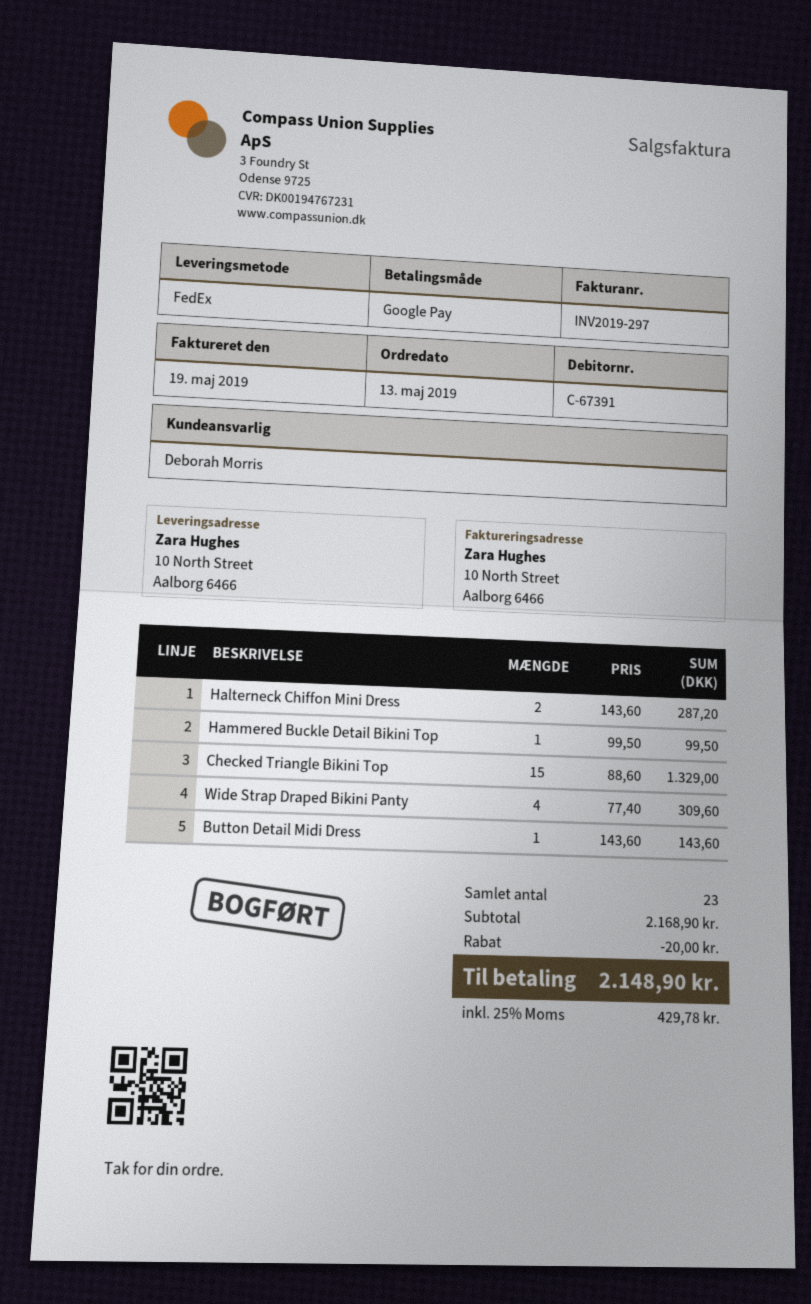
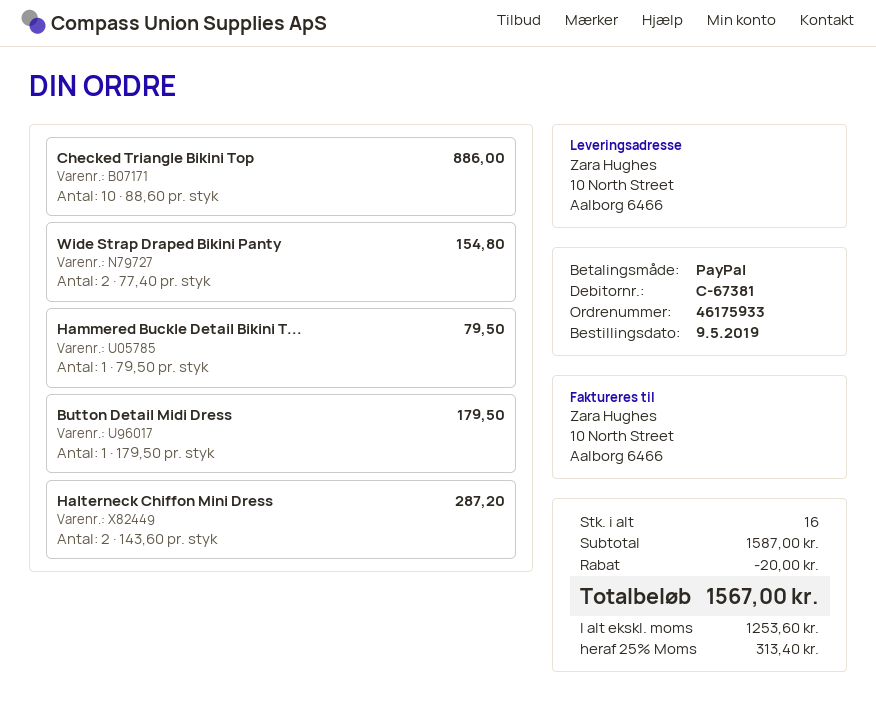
order date: 2019-05-13 -> 2019-05-09
customer number: C-67391 -> C-67381
payment method: Google Pay -> PayPal
Hammered Buckle Detail Bikini Top: 1 x 99.50 = 99.50 -> 1 x 79.50 = 79.50
Checked Triangle Bikini Top: 15 x 88.60 = 1329.00 -> 10 x 88.60 = 886.00
Wide Strap Draped Bikini Panty: 4 x 77.40 = 309.60 -> 2 x 77.40 = 154.80
Button Detail Midi Dress: 1 x 143.60 = 143.60 -> 1 x 179.50 = 179.50
total quantity: 23 -> 16
subtotal: 2168.90 -> 1587.00
tax: 25% = 429.78 -> 25% = 313.40
total: 2148.90 -> 1567.00

